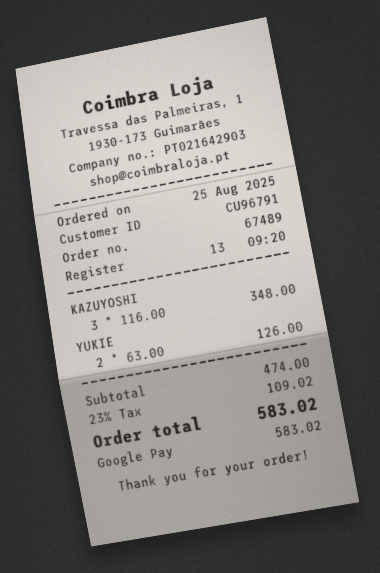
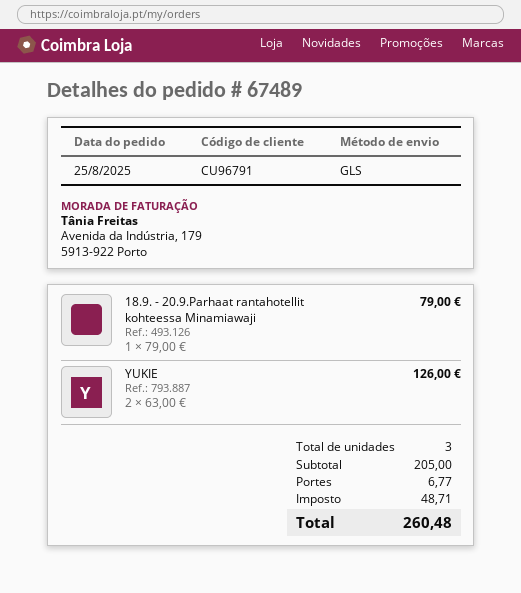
KAZUYOSHI: 3 x 116.00 = 348.00 -> none
18.9. - 20.9.Parhaat rantahotellit kohteessa Minamiawaji: none -> 1 x 79.00 = 79.00
subtotal: 474.00 -> 205.00
shipping: none -> 6.77
tax: 109.02 -> 48.71
total: 583.02 -> 260.48

